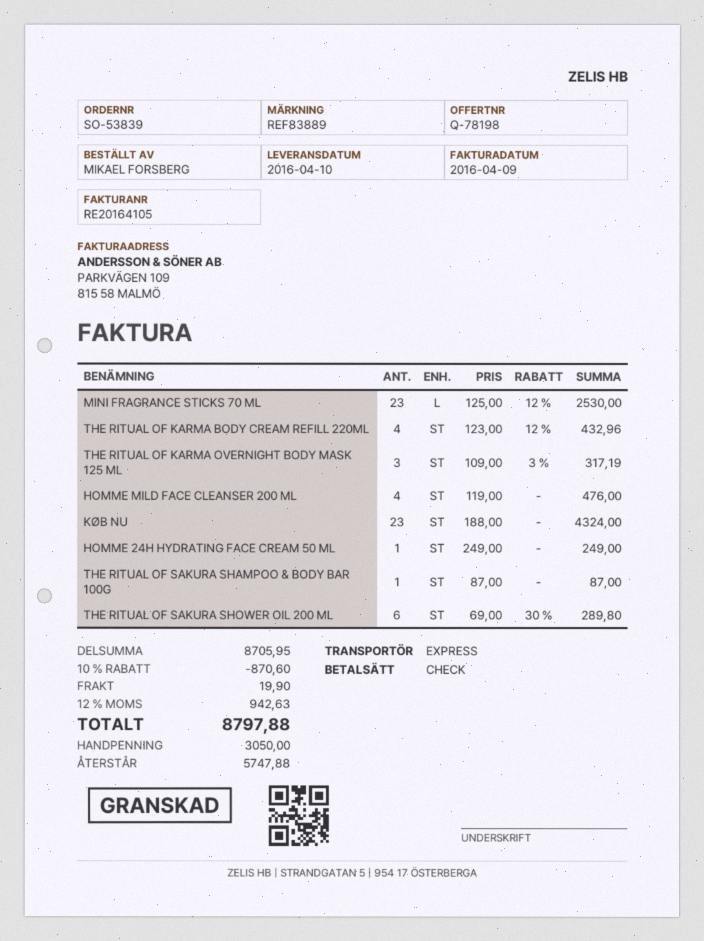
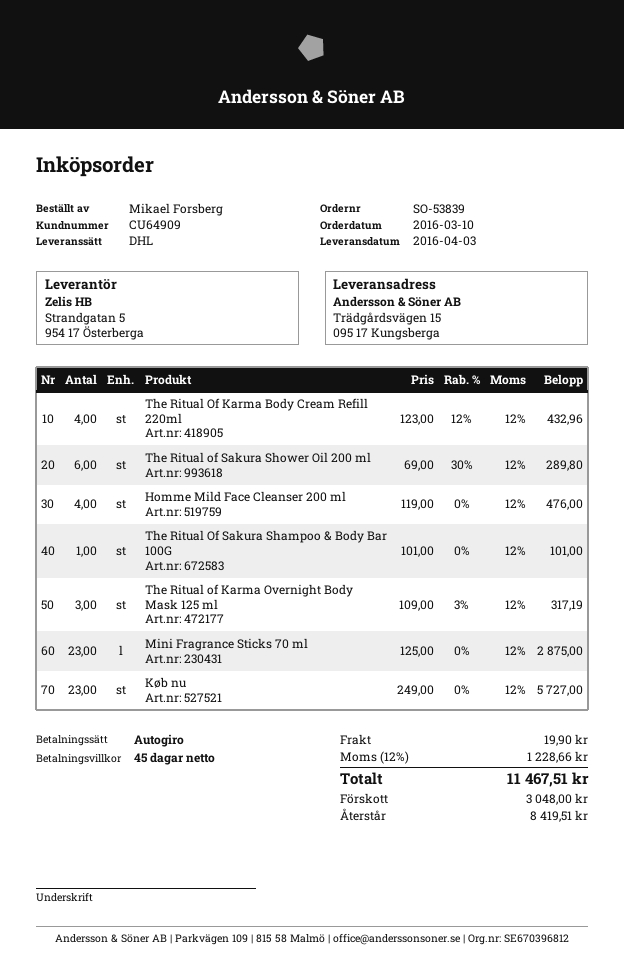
delivery date: 2016-04-10 -> 2016-04-03
payment method: cheque -> direct debit
shipping method: express -> DHL
MINI FRAGRANCE STICKS 70 ML: 23 x 125.00 - 12% = 2530.00 -> 23 x 125.00 = 2875.00
KØB NU: 23 x 188.00 = 4324.00 -> 23 x 249.00 = 5727.00
HOMME 24H HYDRATING FACE CREAM 50 ML: 1 x 249.00 = 249.00 -> none
THE RITUAL OF SAKURA SHAMPOO & BODY BAR 100G: 1 x 87.00 = 87.00 -> 1 x 101.00 = 101.00
discount: 10% = 870.60 -> none
tax: 12% = 942.63 -> 12% = 1228.66
total: 8797.88 -> 11467.51
deposit: 3050.00 -> 3048.00
balance: 5747.88 -> 8419.51

